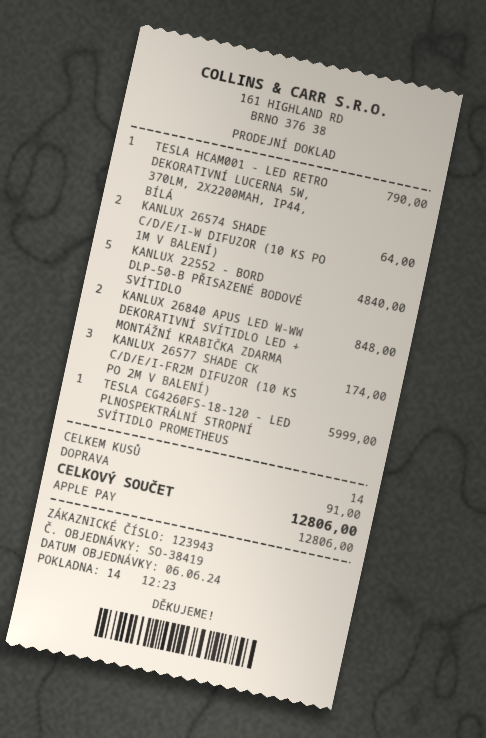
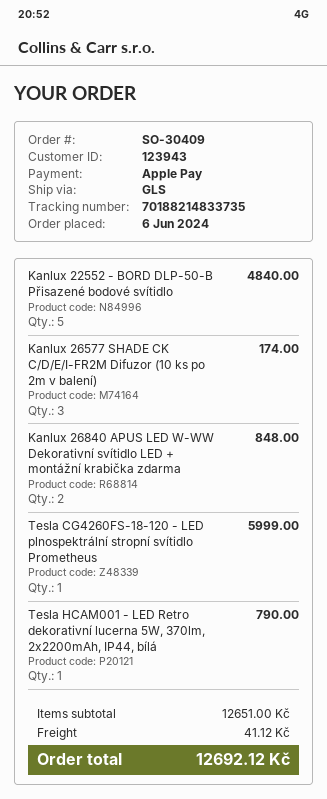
order number: SO-38419 -> SO-30409
KANLUX 26574 SHADE C/D/E/I-W DIFUZOR (10 KS PO 1M V BALENÍ): 2 for 64.00 -> none
shipping: 91.00 -> 41.12
total: 12806.00 -> 12692.12

